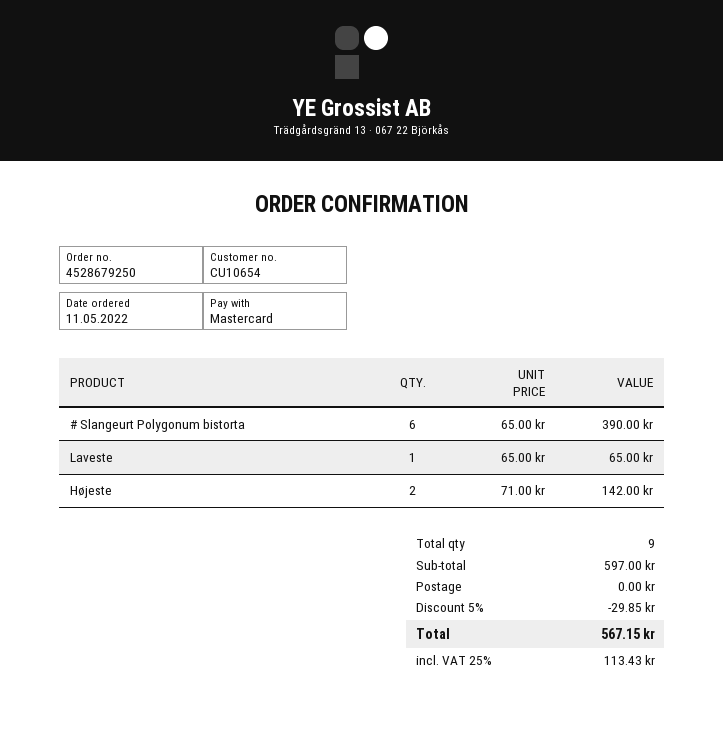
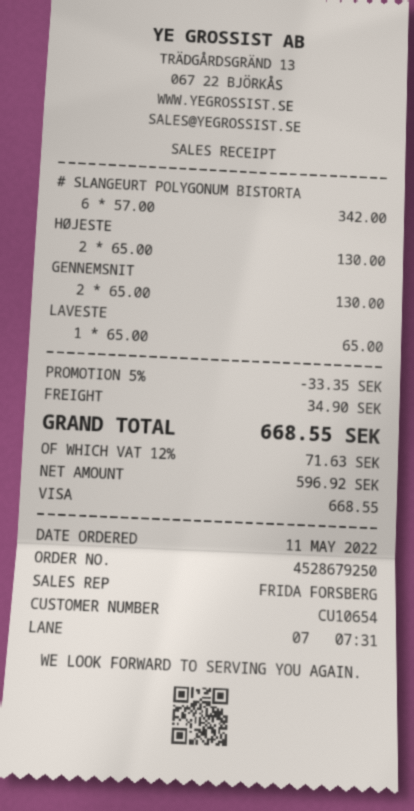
payment method: Mastercard -> Visa
# Slangeurt Polygonum bistorta: 6 x 65.00 = 390.00 -> 6 x 57.00 = 342.00
Højeste: 2 x 71.00 = 142.00 -> 2 x 65.00 = 130.00
GENNEMSNIT: none -> 2 x 65.00 = 130.00
discount: 5% = 29.85 -> 5% = 33.35
shipping: 0.00 -> 34.90
tax: 25% = 113.43 -> 12% = 71.63
total: 567.15 -> 668.55

